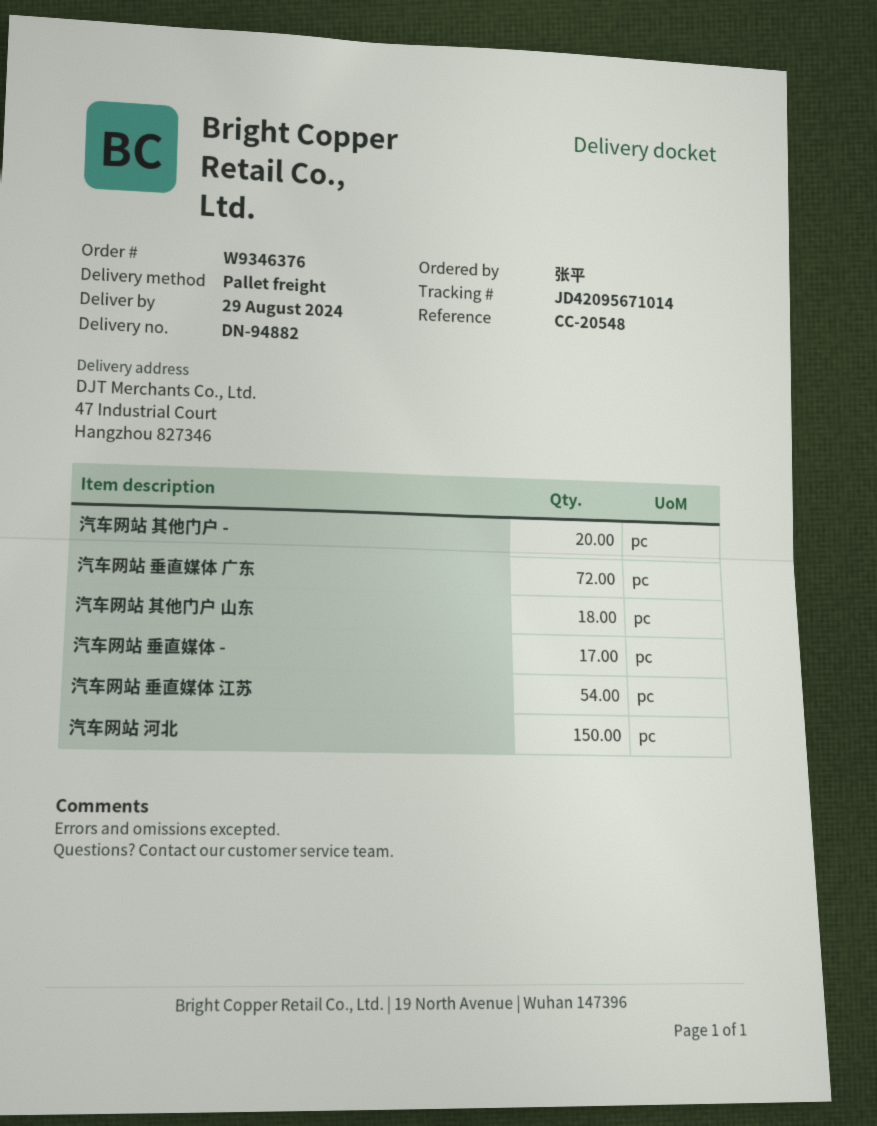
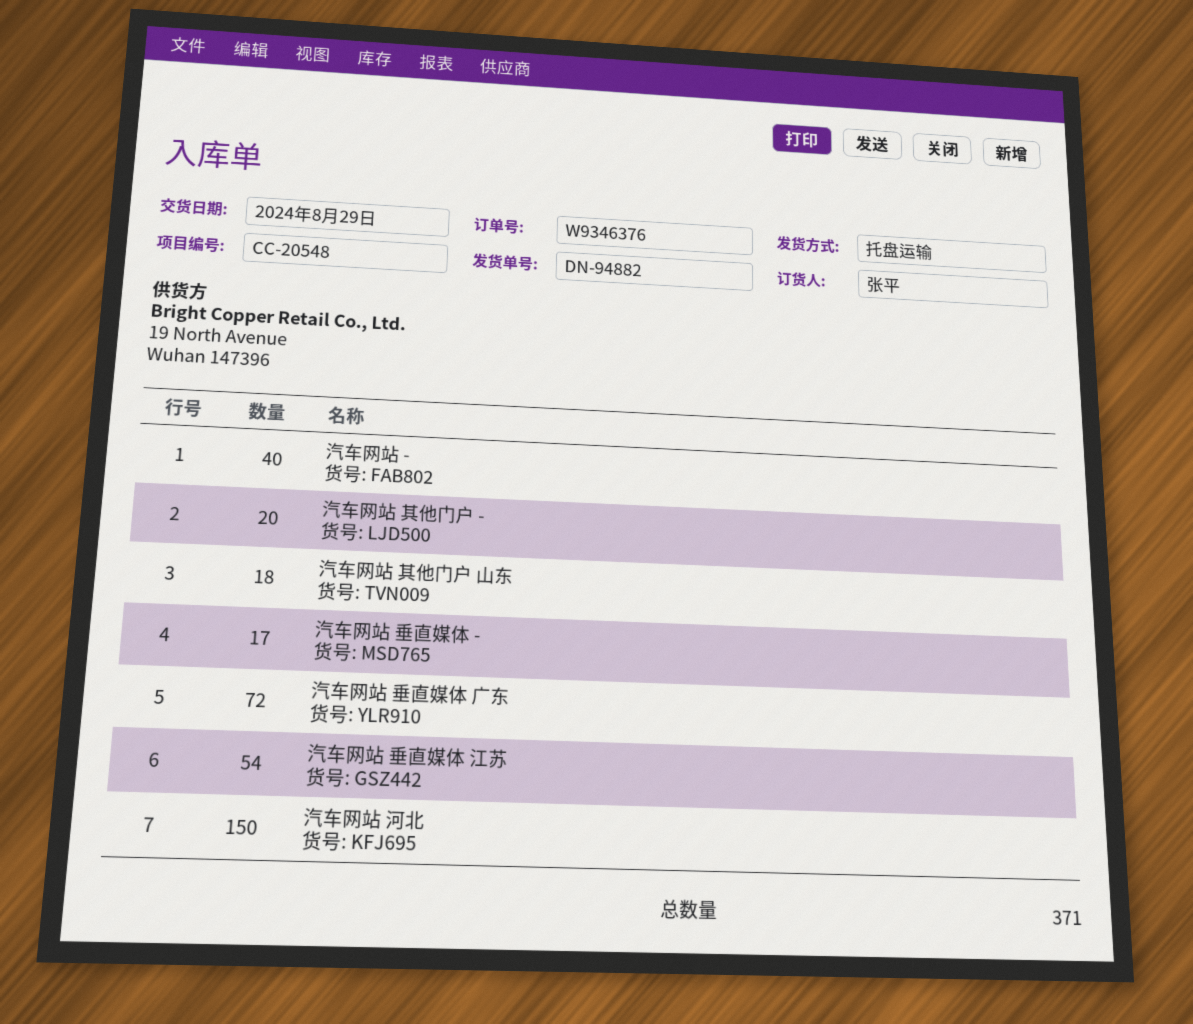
汽车网站 -: none -> 40

